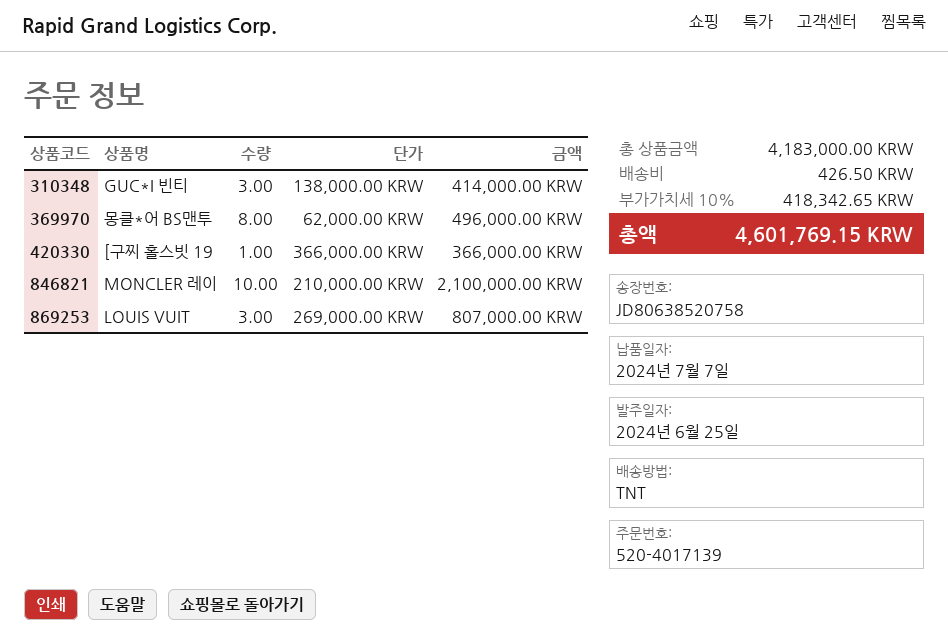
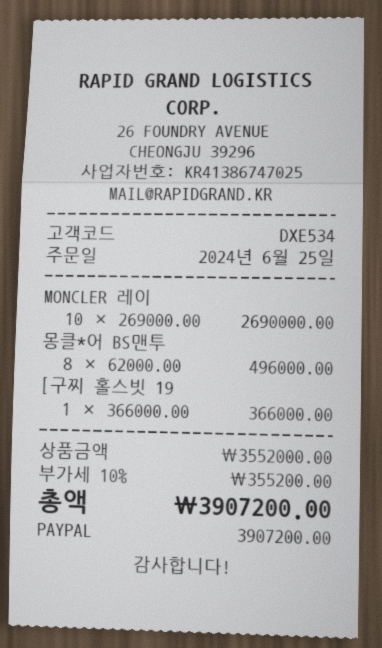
GUC*I 빈티: 3 x 138000.00 = 414000.00 -> none
MONCLER 레이: 10 x 210000.00 = 2100000.00 -> 10 x 269000.00 = 2690000.00
LOUIS VUIT: 3 x 269000.00 = 807000.00 -> none
subtotal: 4183000.00 -> 3552000.00
shipping: 426.50 -> none
tax: 10% = 418342.65 -> 10% = 355200.00
total: 4601769.15 -> 3907200.00

